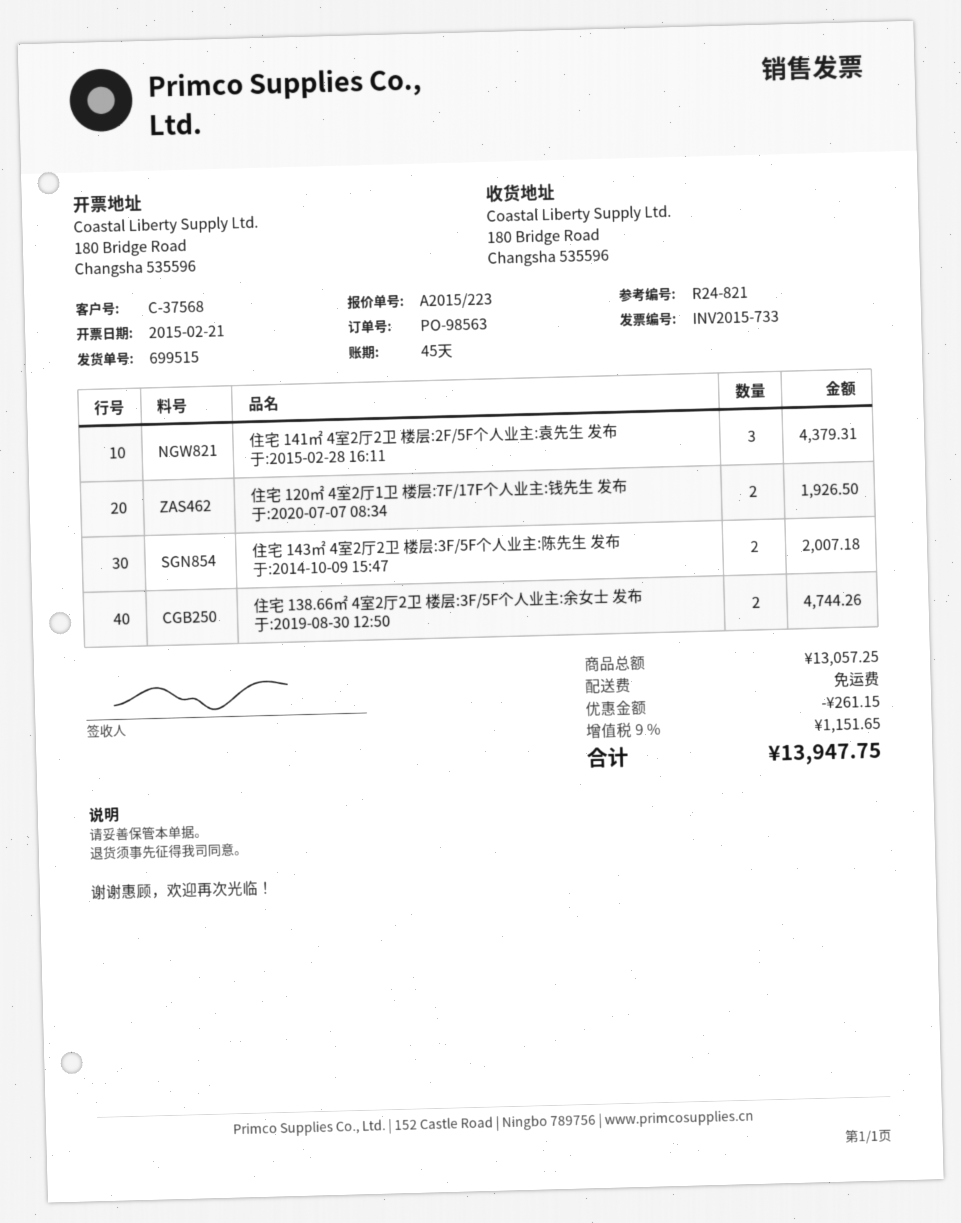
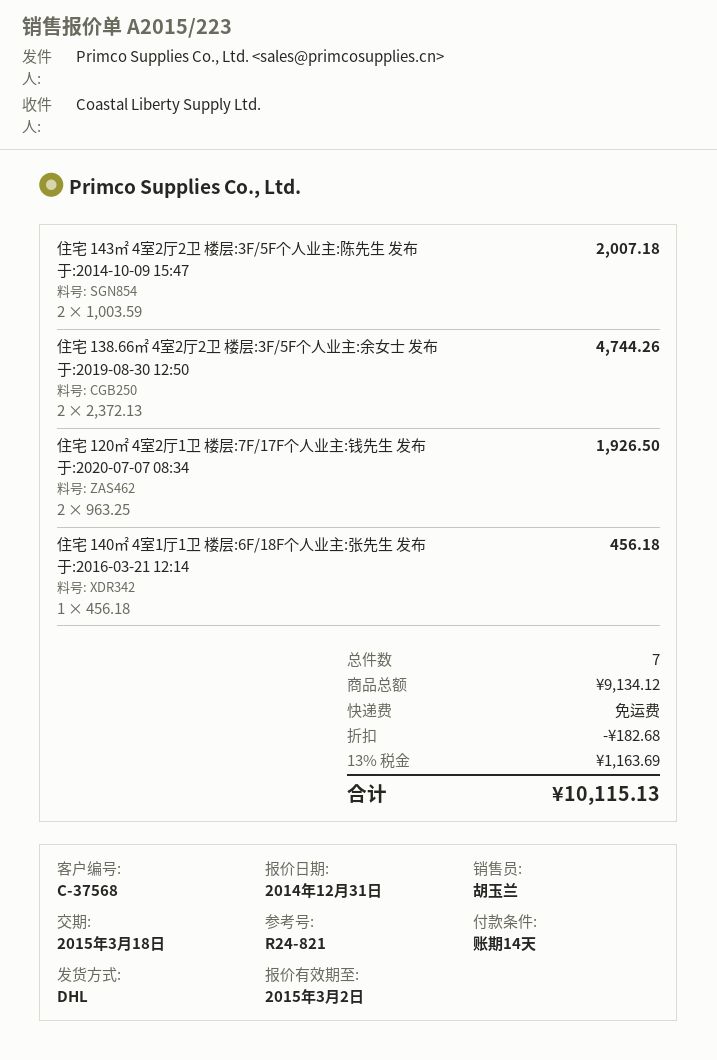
payment terms: 45 days -> 14 days
住宅 141㎡ 4室2厅2卫 楼层:2F/5F个人业主:袁先生 发布于:2015-02-28 16:11: 3 for 4379.31 -> none
住宅 140㎡ 4室1厅1卫 楼层:6F/18F个人业主:张先生 发布于:2016-03-21 12:14: none -> 1 for 456.18
subtotal: 13057.25 -> 9134.12
discount: 261.15 -> 182.68
tax: 9% = 1151.65 -> 13% = 1163.69
total: 13947.75 -> 10115.13

